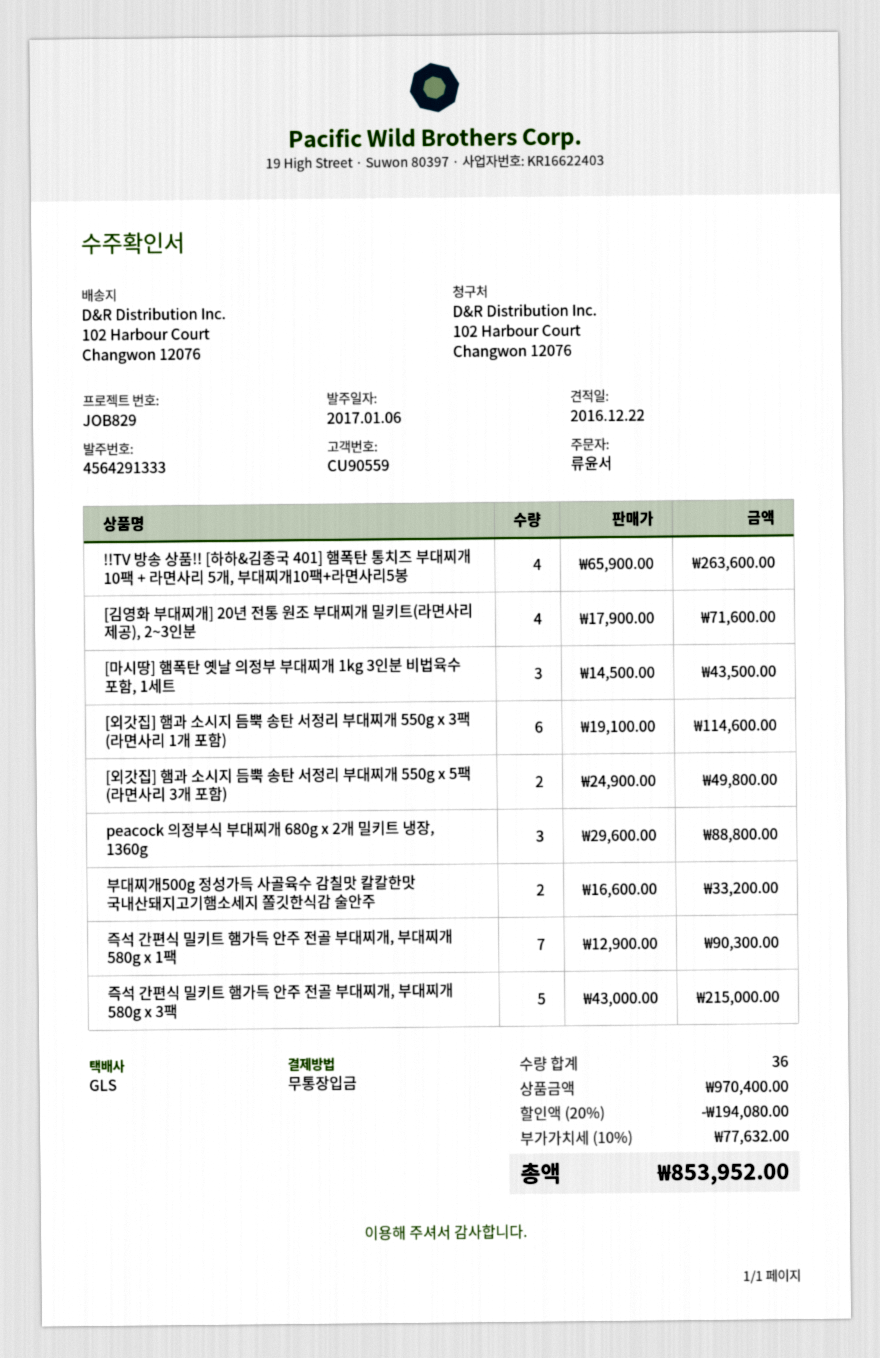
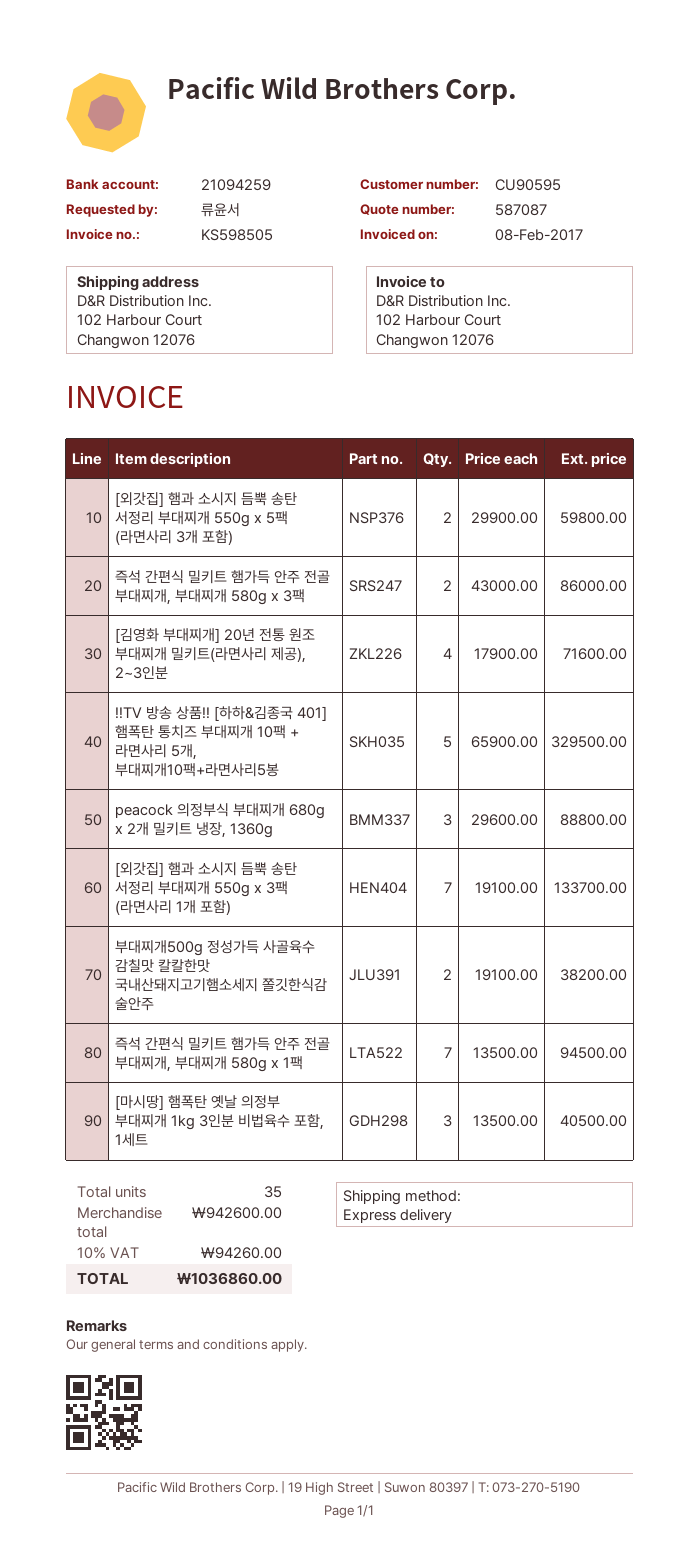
customer number: CU90559 -> CU90595
shipping method: GLS -> express
!!TV 방송 상품!! [하하&김종국 401] 햄폭탄 통치즈 부대찌개 10팩 + 라면사리 5개, 부대찌개10팩+라면사리5봉: 4 x 65900.00 = 263600.00 -> 5 x 65900.00 = 329500.00
[마시땅] 햄폭탄 옛날 의정부 부대찌개 1kg 3인분 비법육수 포함, 1세트: 3 x 14500.00 = 43500.00 -> 3 x 13500.00 = 40500.00
[외갓집] 햄과 소시지 듬뿍 송탄 서정리 부대찌개 550g x 3팩 (라면사리 1개 포함): 6 x 19100.00 = 114600.00 -> 7 x 19100.00 = 133700.00
[외갓집] 햄과 소시지 듬뿍 송탄 서정리 부대찌개 550g x 5팩 (라면사리 3개 포함): 2 x 24900.00 = 49800.00 -> 2 x 29900.00 = 59800.00
부대찌개500g 정성가득 사골육수 감칠맛 칼칼한맛 국내산돼지고기햄소세지 쫄깃한식감 술안주: 2 x 16600.00 = 33200.00 -> 2 x 19100.00 = 38200.00
즉석 간편식 밀키트 햄가득 안주 전골 부대찌개, 부대찌개 580g x 1팩: 7 x 12900.00 = 90300.00 -> 7 x 13500.00 = 94500.00
즉석 간편식 밀키트 햄가득 안주 전골 부대찌개, 부대찌개 580g x 3팩: 5 x 43000.00 = 215000.00 -> 2 x 43000.00 = 86000.00
total quantity: 36 -> 35
subtotal: 970400.00 -> 942600.00
discount: 20% = 194080.00 -> none
tax: 10% = 77632.00 -> 10% = 94260.00
total: 853952.00 -> 1036860.00

